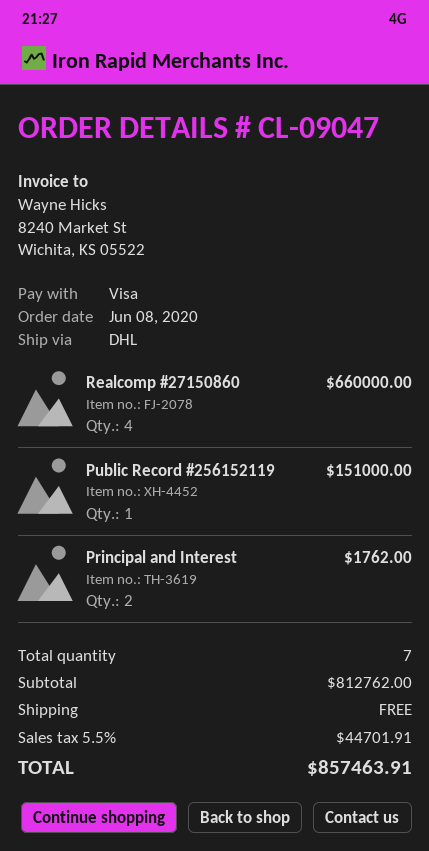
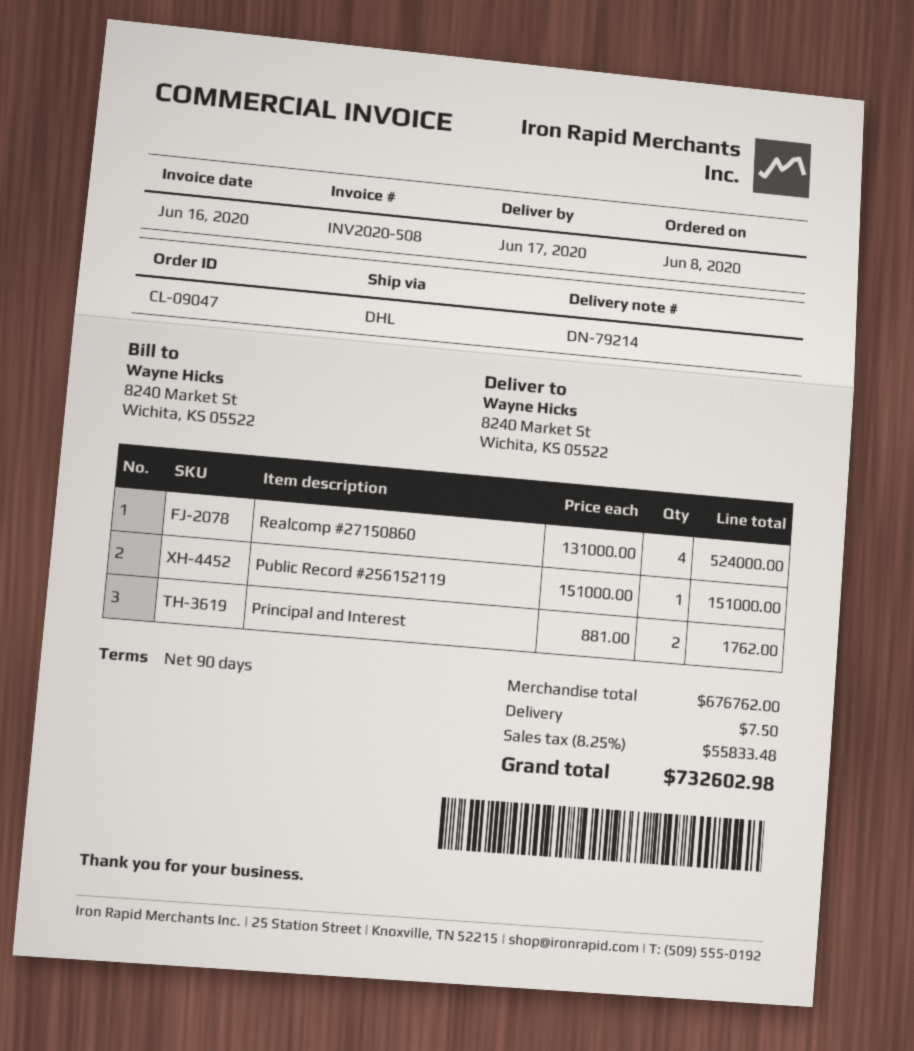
Realcomp #27150860: 4 for 660000.00 -> 4 for 524000.00
subtotal: 812762.00 -> 676762.00
shipping: 0.00 -> 7.50
tax: 5.5% = 44701.91 -> 8.25% = 55833.48
total: 857463.91 -> 732602.98

